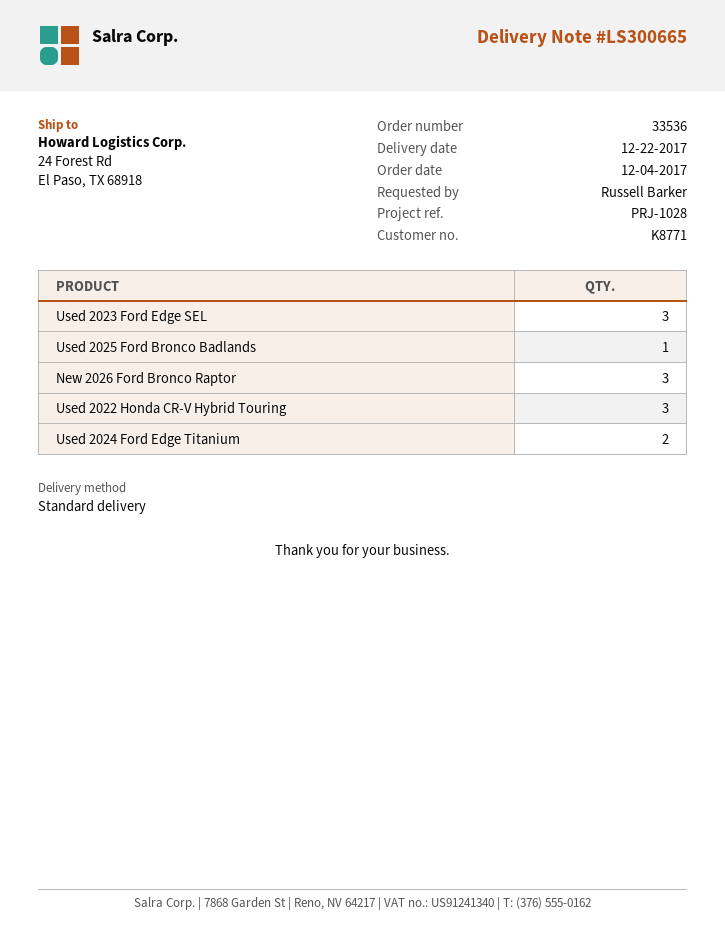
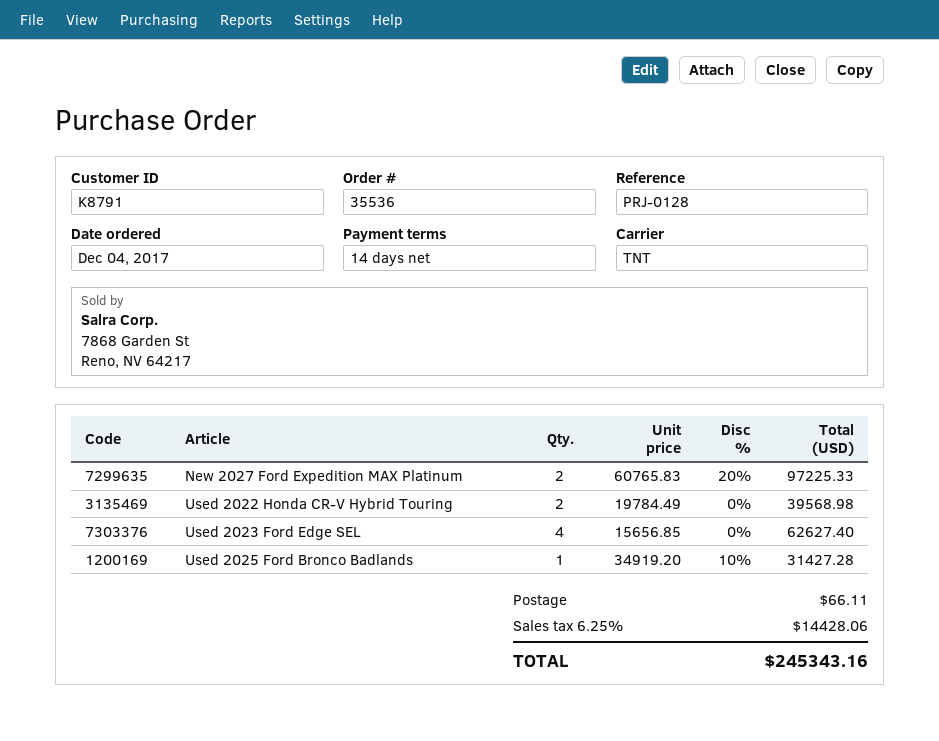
order number: 33536 -> 35536
customer number: K8771 -> K8791
reference: PRJ-1028 -> PRJ-0128
shipping method: standard -> TNT
Used 2023 Ford Edge SEL: 3 -> 4
New 2026 Ford Bronco Raptor: 3 -> none
Used 2022 Honda CR-V Hybrid Touring: 3 -> 2
Used 2024 Ford Edge Titanium: 2 -> none
New 2027 Ford Expedition MAX Platinum: none -> 2

